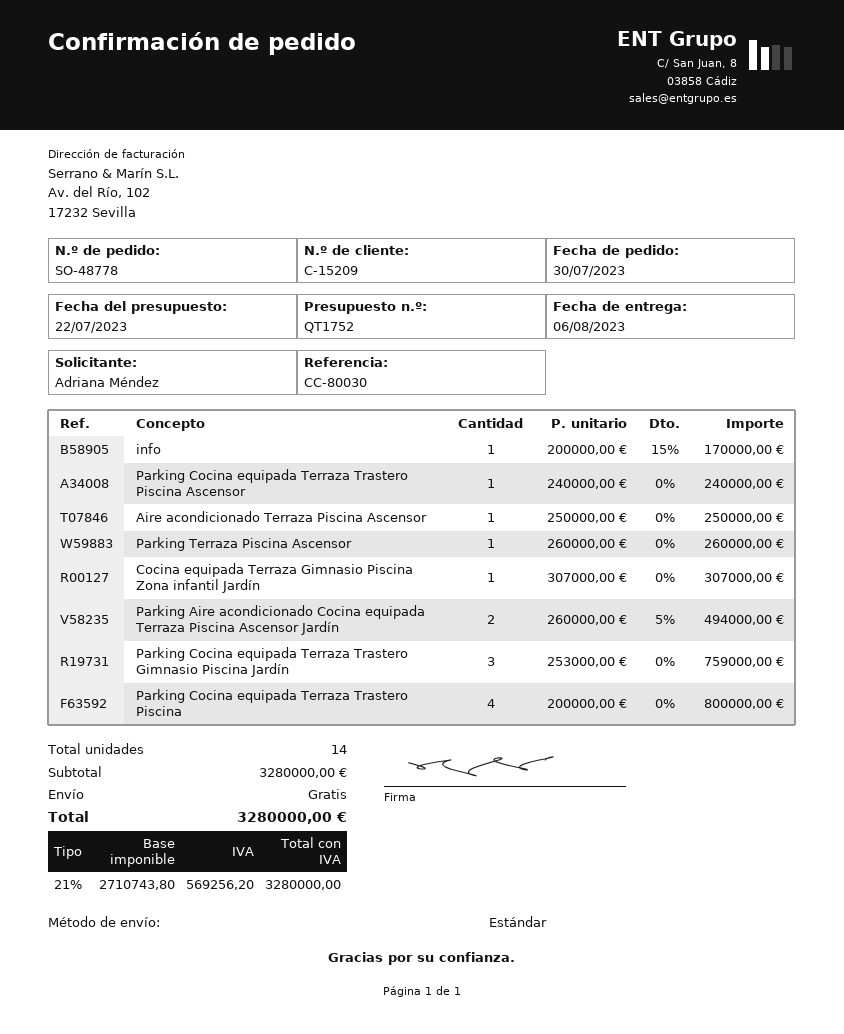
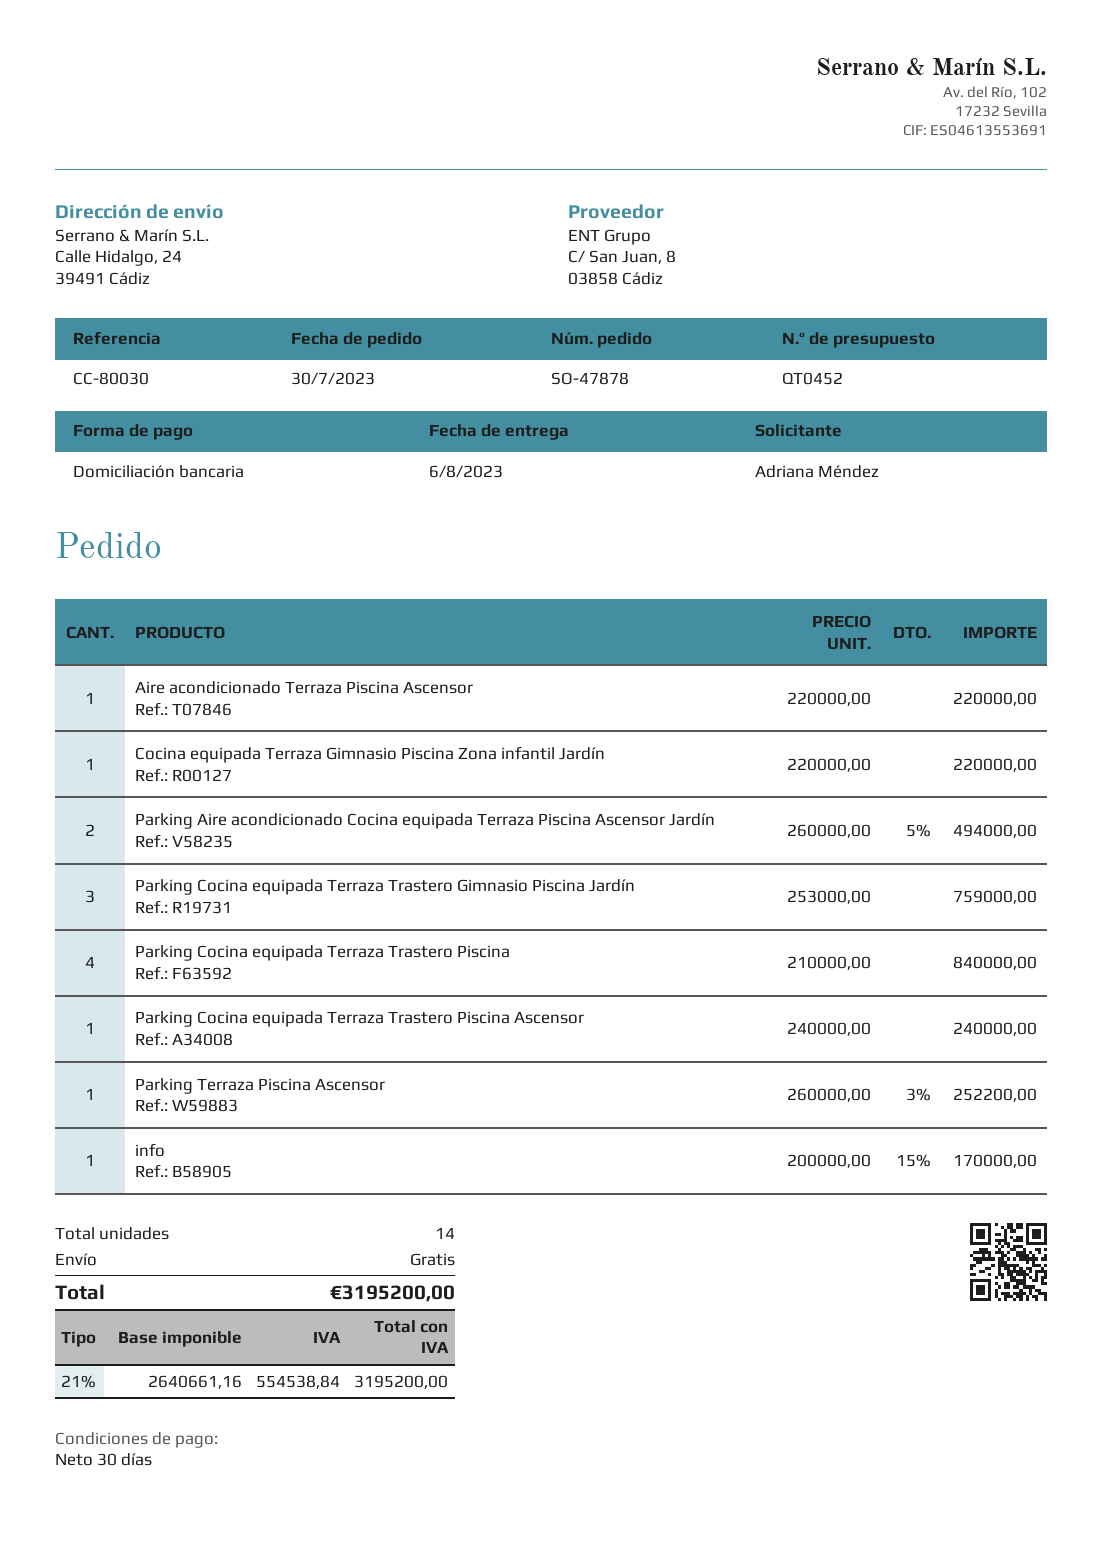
quote number: QT1752 -> QT0452
order number: SO-48778 -> SO-47878
Aire acondicionado Terraza Piscina Ascensor: 1 x 250000.00 = 250000.00 -> 1 x 220000.00 = 220000.00
Parking Terraza Piscina Ascensor: 1 x 260000.00 = 260000.00 -> 1 x 260000.00 - 3% = 252200.00
Cocina equipada Terraza Gimnasio Piscina Zona infantil Jardín: 1 x 307000.00 = 307000.00 -> 1 x 220000.00 = 220000.00
Parking Cocina equipada Terraza Trastero Piscina: 4 x 200000.00 = 800000.00 -> 4 x 210000.00 = 840000.00
net: 2710743.80 -> 2640661.16
tax: 21% = 569256.20 -> 21% = 554538.84
total: 3280000.00 -> 3195200.00

